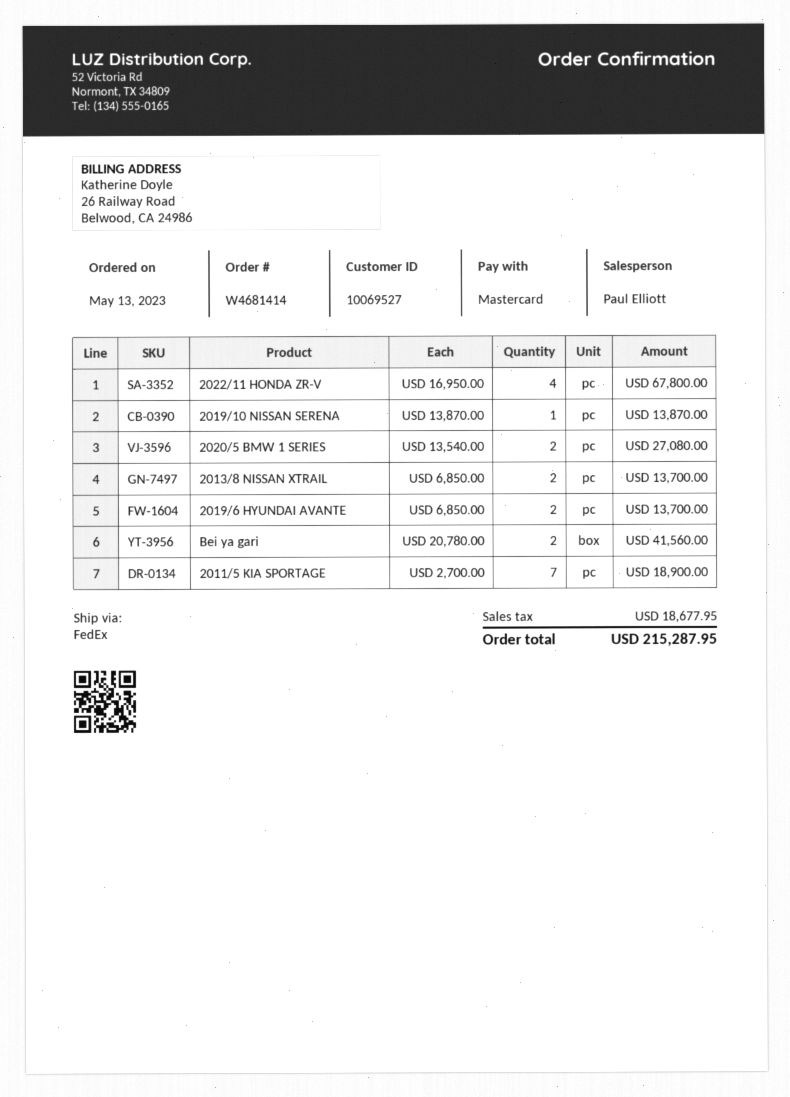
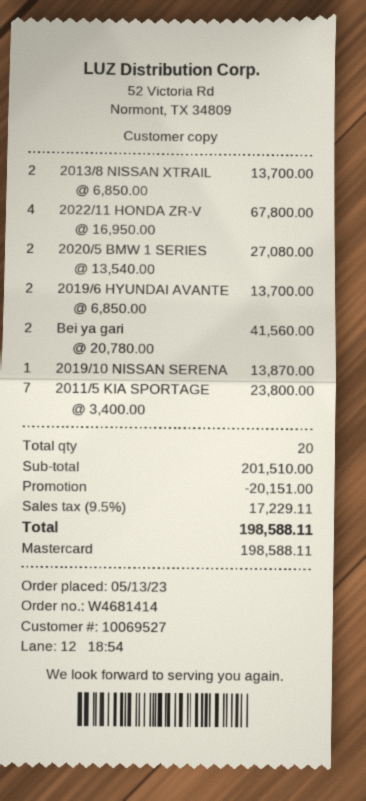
2011/5 KIA SPORTAGE: 7 x 2700.00 = 18900.00 -> 7 x 3400.00 = 23800.00
discount: none -> 20151.00
tax: 18677.95 -> 17229.11
total: 215287.95 -> 198588.11

